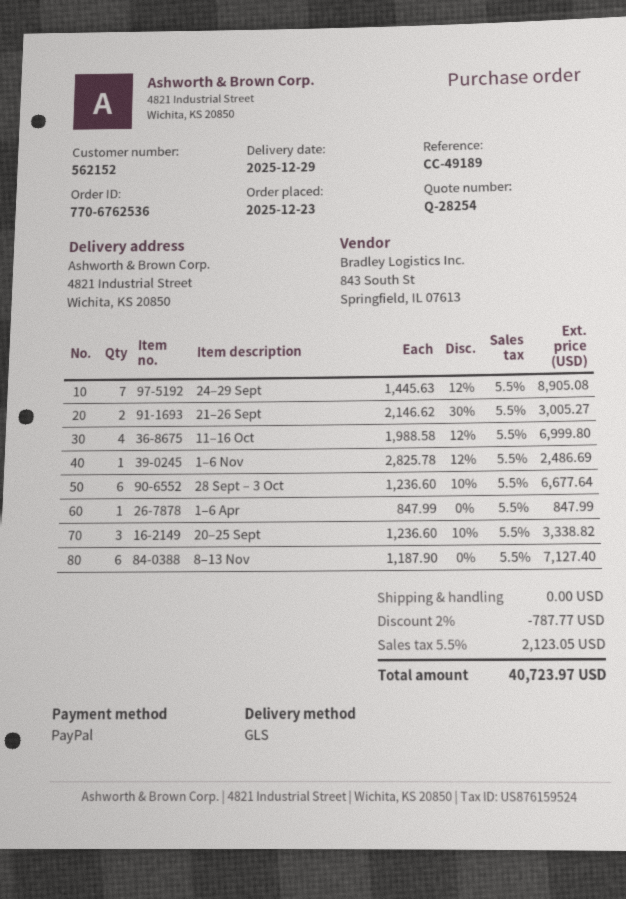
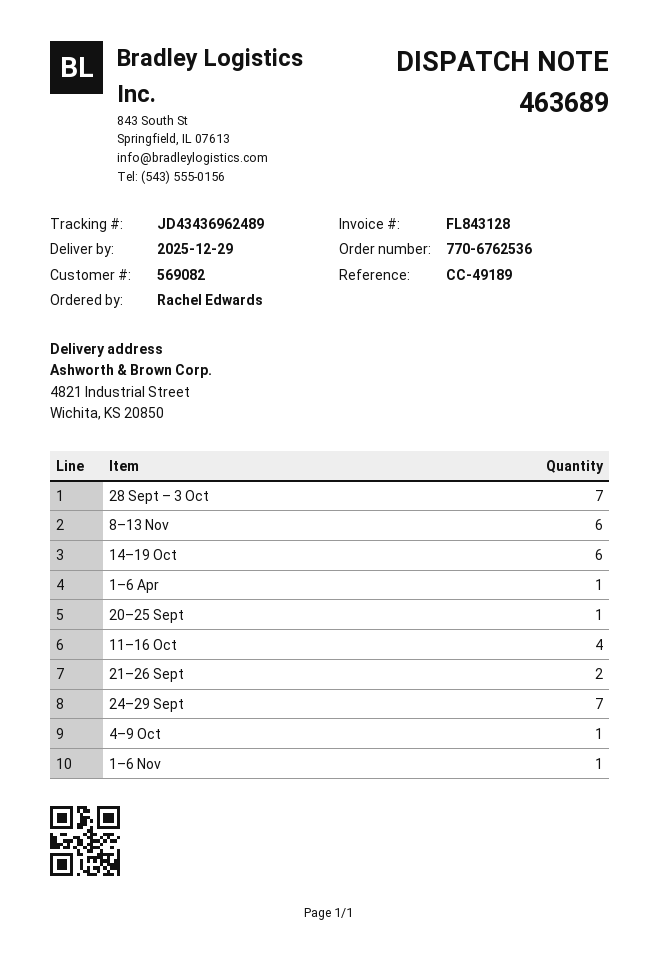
customer number: 562152 -> 569082
28 Sept – 3 Oct: 6 -> 7
20–25 Sept: 3 -> 1
14–19 Oct: none -> 6
4–9 Oct: none -> 1

